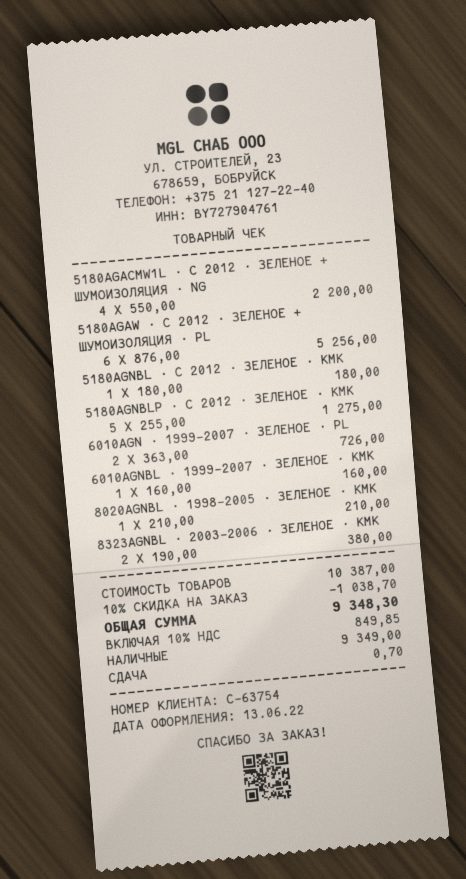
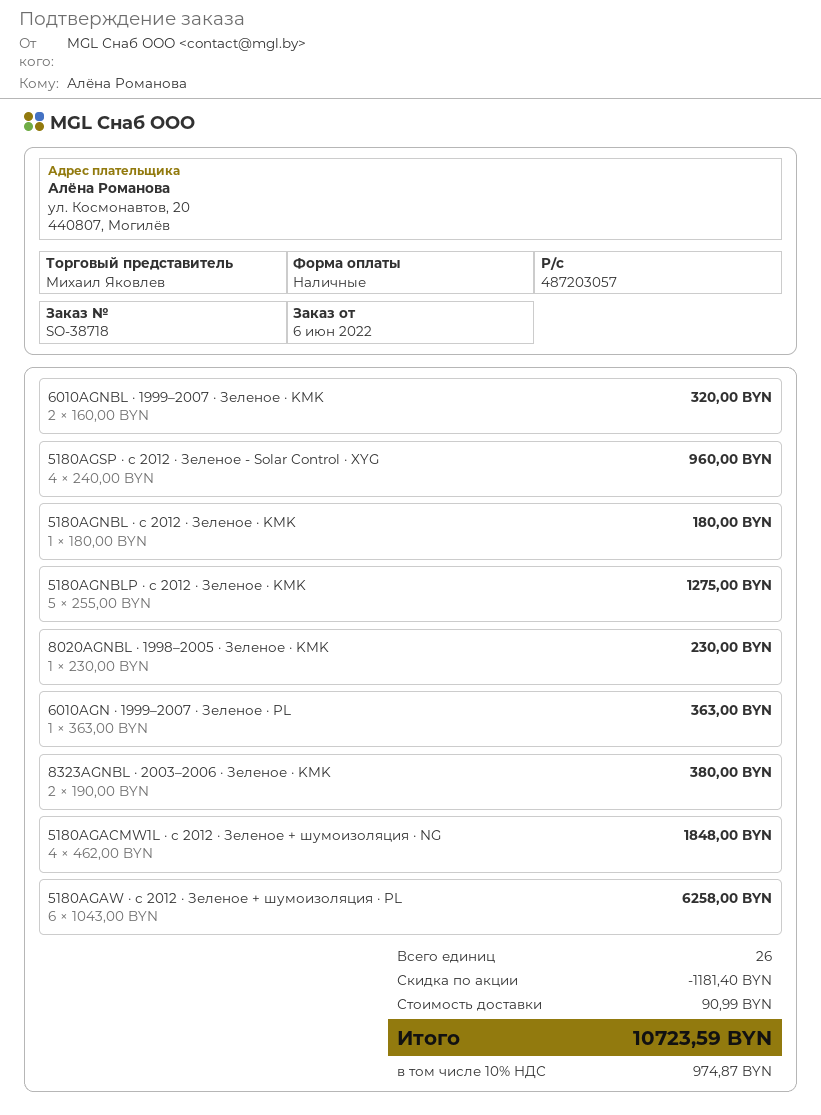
order date: 2022-06-13 -> 2022-06-06
5180AGACMW1L · С 2012 · ЗЕЛЕНОЕ + ШУМОИЗОЛЯЦИЯ · NG: 4 x 550.00 = 2200.00 -> 4 x 462.00 = 1848.00
5180AGAW · С 2012 · ЗЕЛЕНОЕ + ШУМОИЗОЛЯЦИЯ · PL: 6 x 876.00 = 5256.00 -> 6 x 1043.00 = 6258.00
6010AGN · 1999–2007 · ЗЕЛЕНОЕ · PL: 2 x 363.00 = 726.00 -> 1 x 363.00 = 363.00
6010AGNBL · 1999–2007 · ЗЕЛЕНОЕ · KMK: 1 x 160.00 = 160.00 -> 2 x 160.00 = 320.00
8020AGNBL · 1998–2005 · ЗЕЛЕНОЕ · KMK: 1 x 210.00 = 210.00 -> 1 x 230.00 = 230.00
5180AGSP · с 2012 · Зеленое - Solar Control · XYG: none -> 4 x 240.00 = 960.00
discount: 1038.70 -> 1181.40
shipping: none -> 90.99
tax: 10% = 849.85 -> 10% = 974.87
total: 9348.30 -> 10723.59

